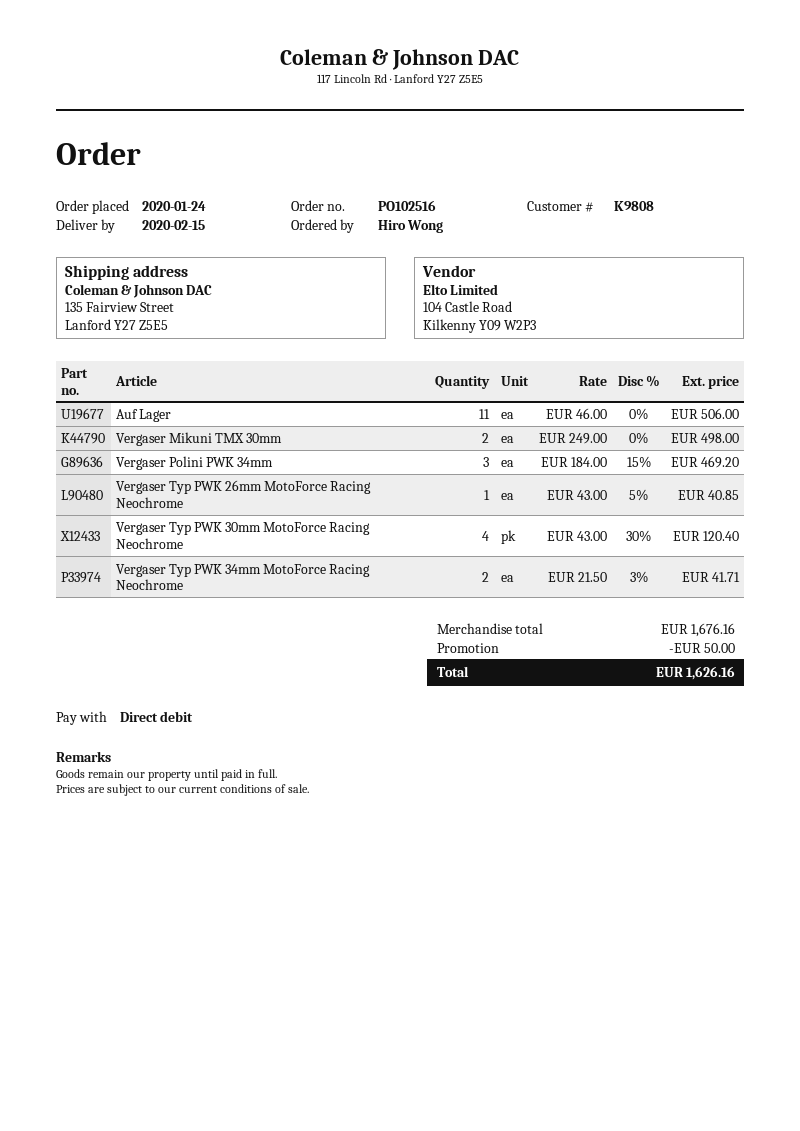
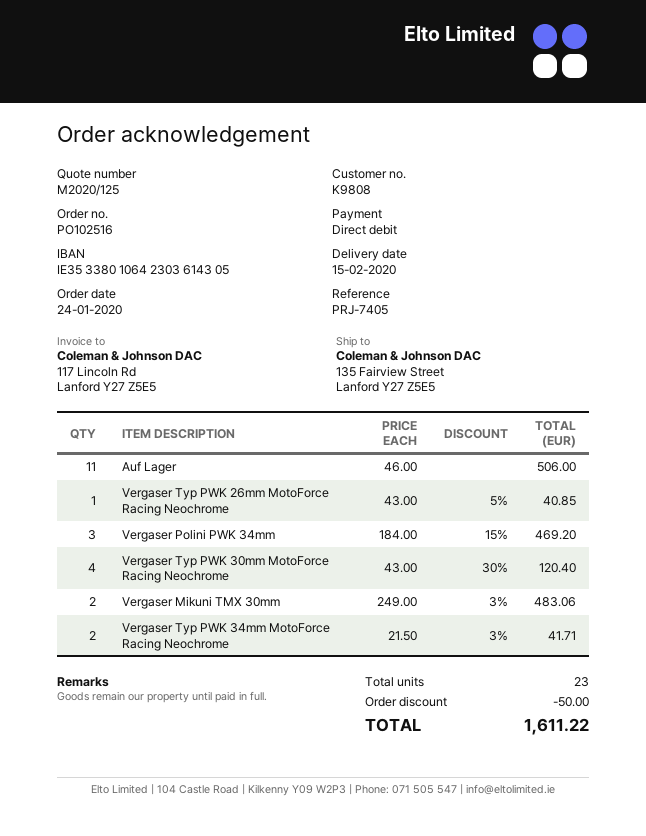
Vergaser Mikuni TMX 30mm: 2 x 249.00 = 498.00 -> 2 x 249.00 - 3% = 483.06
total: 1626.16 -> 1611.22

